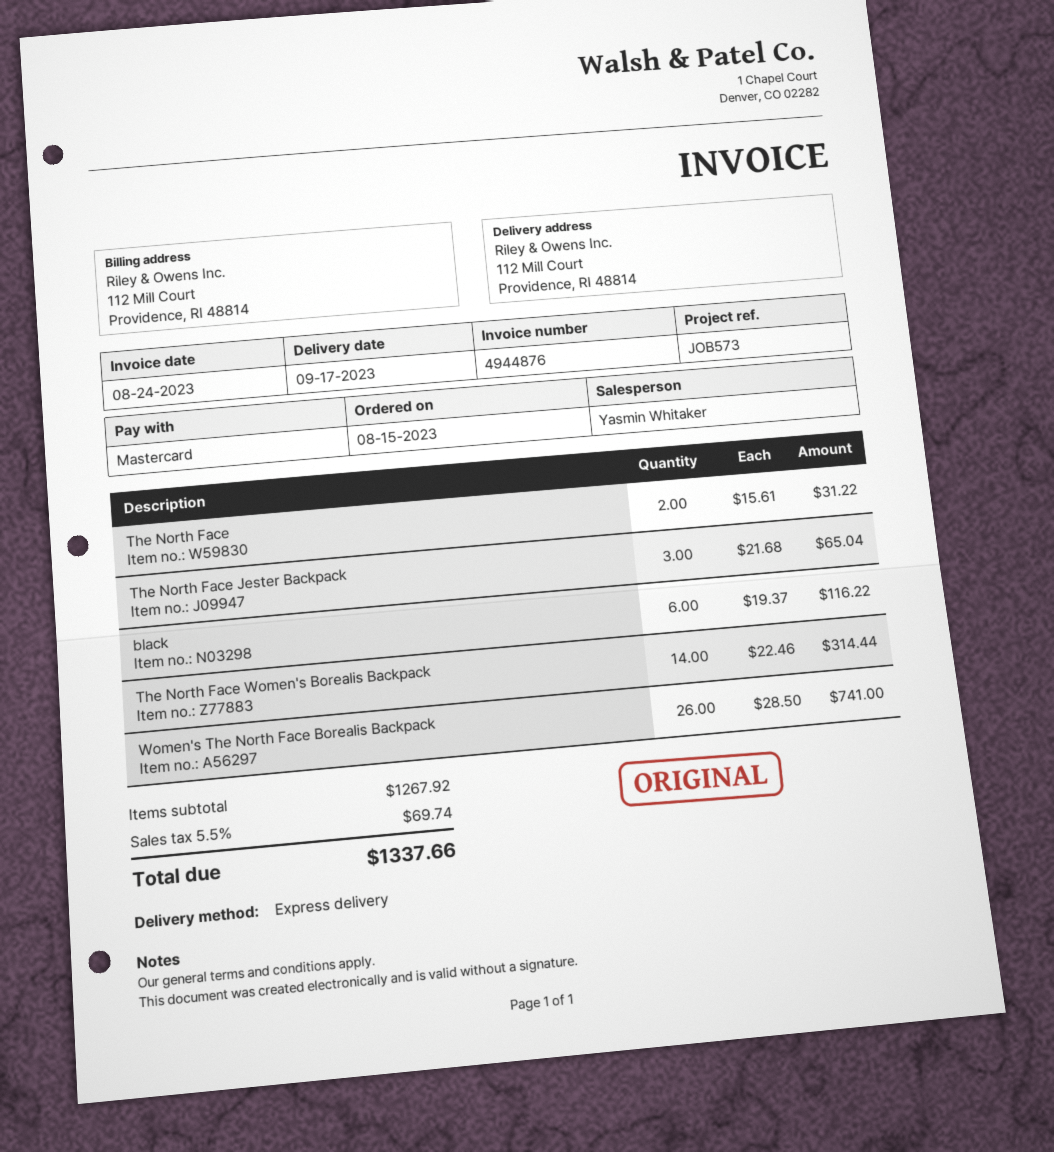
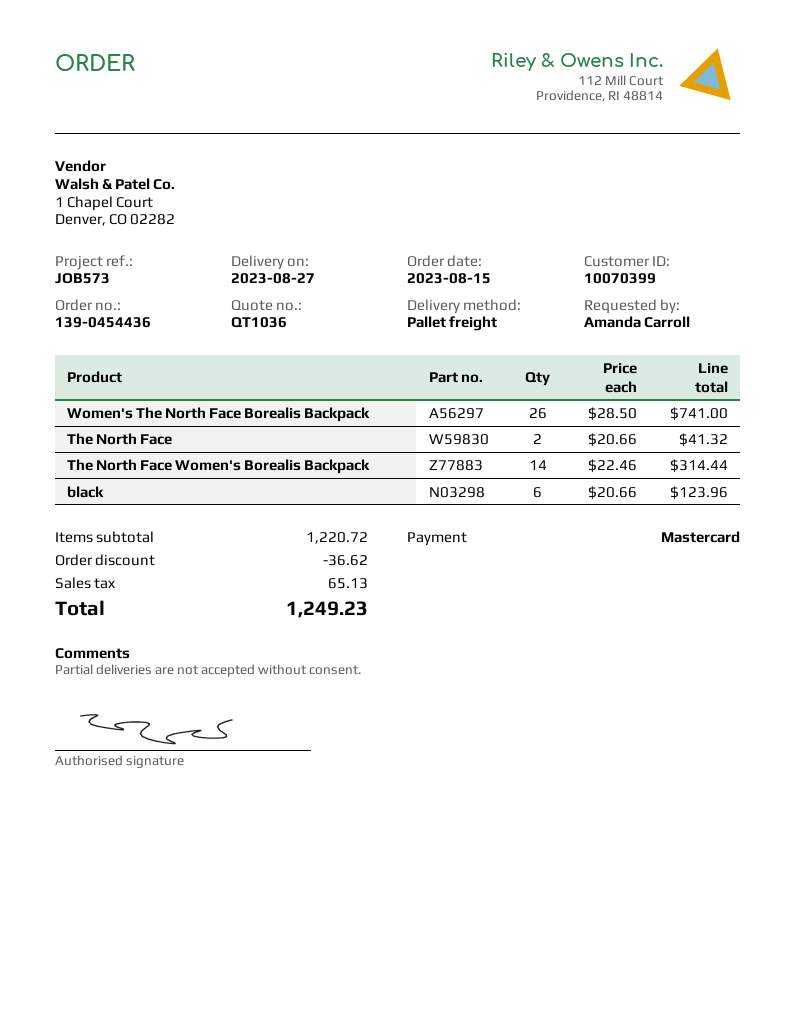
delivery date: 2023-09-17 -> 2023-08-27
shipping method: express -> pallet freight
The North Face: 2 x 15.61 = 31.22 -> 2 x 20.66 = 41.32
The North Face Jester Backpack: 3 x 21.68 = 65.04 -> none
black: 6 x 19.37 = 116.22 -> 6 x 20.66 = 123.96
subtotal: 1267.92 -> 1220.72
discount: none -> 36.62
tax: 69.74 -> 65.13
total: 1337.66 -> 1249.23

